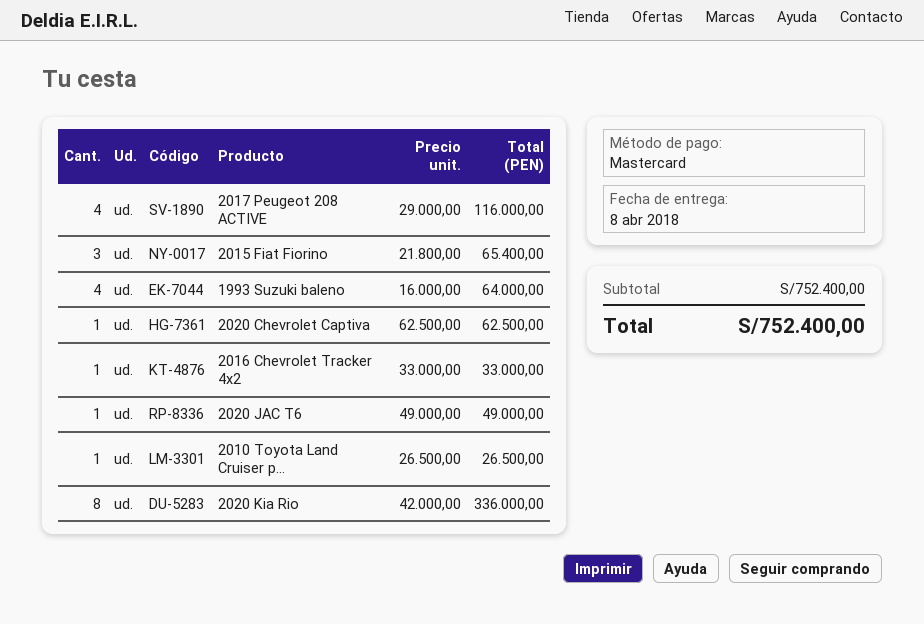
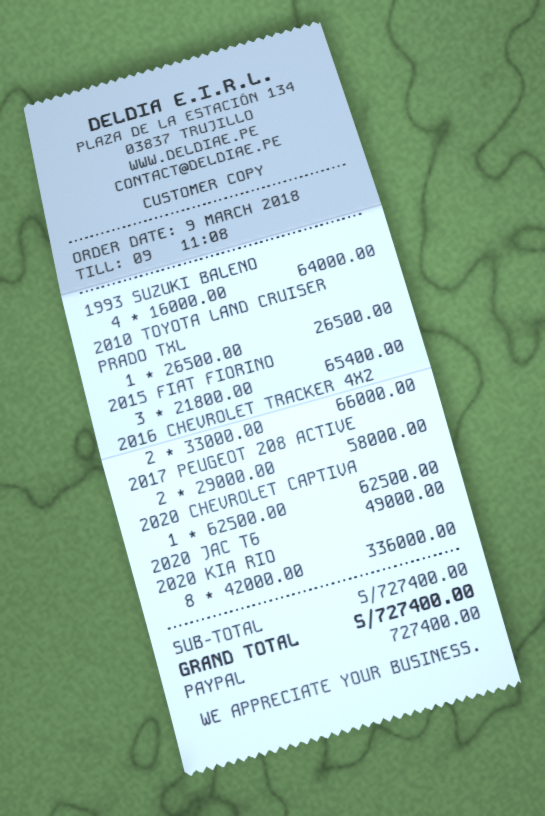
payment method: Mastercard -> PayPal
2017 Peugeot 208 ACTIVE: 4 x 29000.00 = 116000.00 -> 2 x 29000.00 = 58000.00
2016 Chevrolet Tracker 4x2: 1 x 33000.00 = 33000.00 -> 2 x 33000.00 = 66000.00
subtotal: 752400.00 -> 727400.00
total: 752400.00 -> 727400.00

